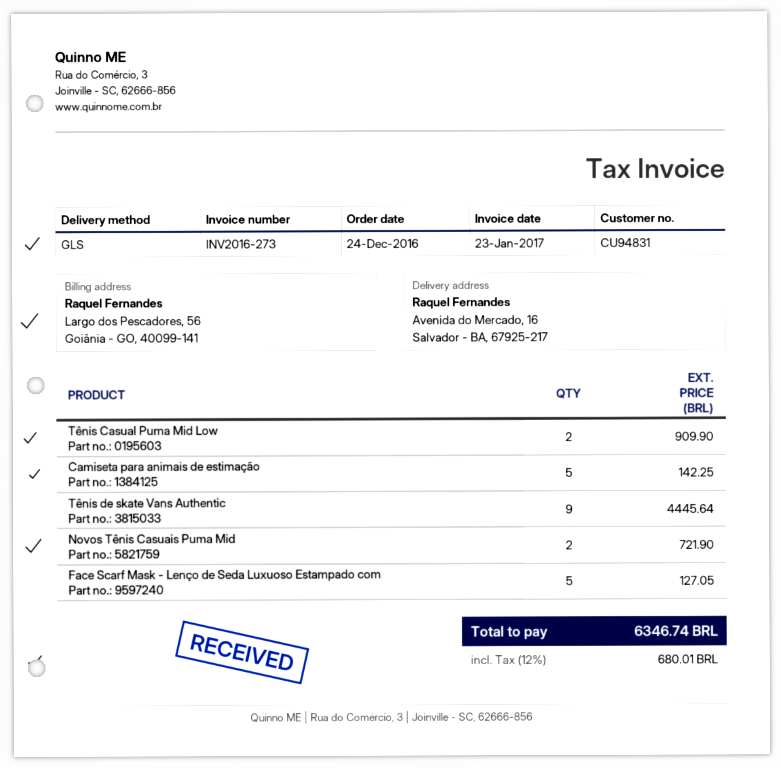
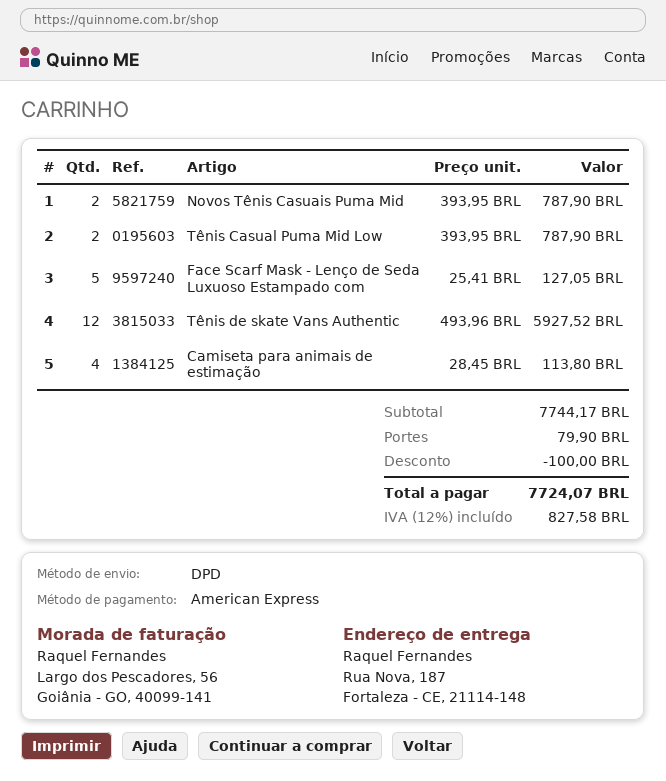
shipping method: GLS -> DPD
ship to: Avenida do Mercado, 16, Salvador - BA, 67925-217 -> Rua Nova, 187, Fortaleza - CE, 21114-148
Tênis Casual Puma Mid Low: 2 for 909.90 -> 2 for 787.90
Camiseta para animais de estimação: 5 for 142.25 -> 4 for 113.80
Tênis de skate Vans Authentic: 9 for 4445.64 -> 12 for 5927.52
Novos Tênis Casuais Puma Mid: 2 for 721.90 -> 2 for 787.90
discount: none -> 100.00
shipping: none -> 79.90
tax: 12% = 680.01 -> 12% = 827.58
total: 6346.74 -> 7724.07

